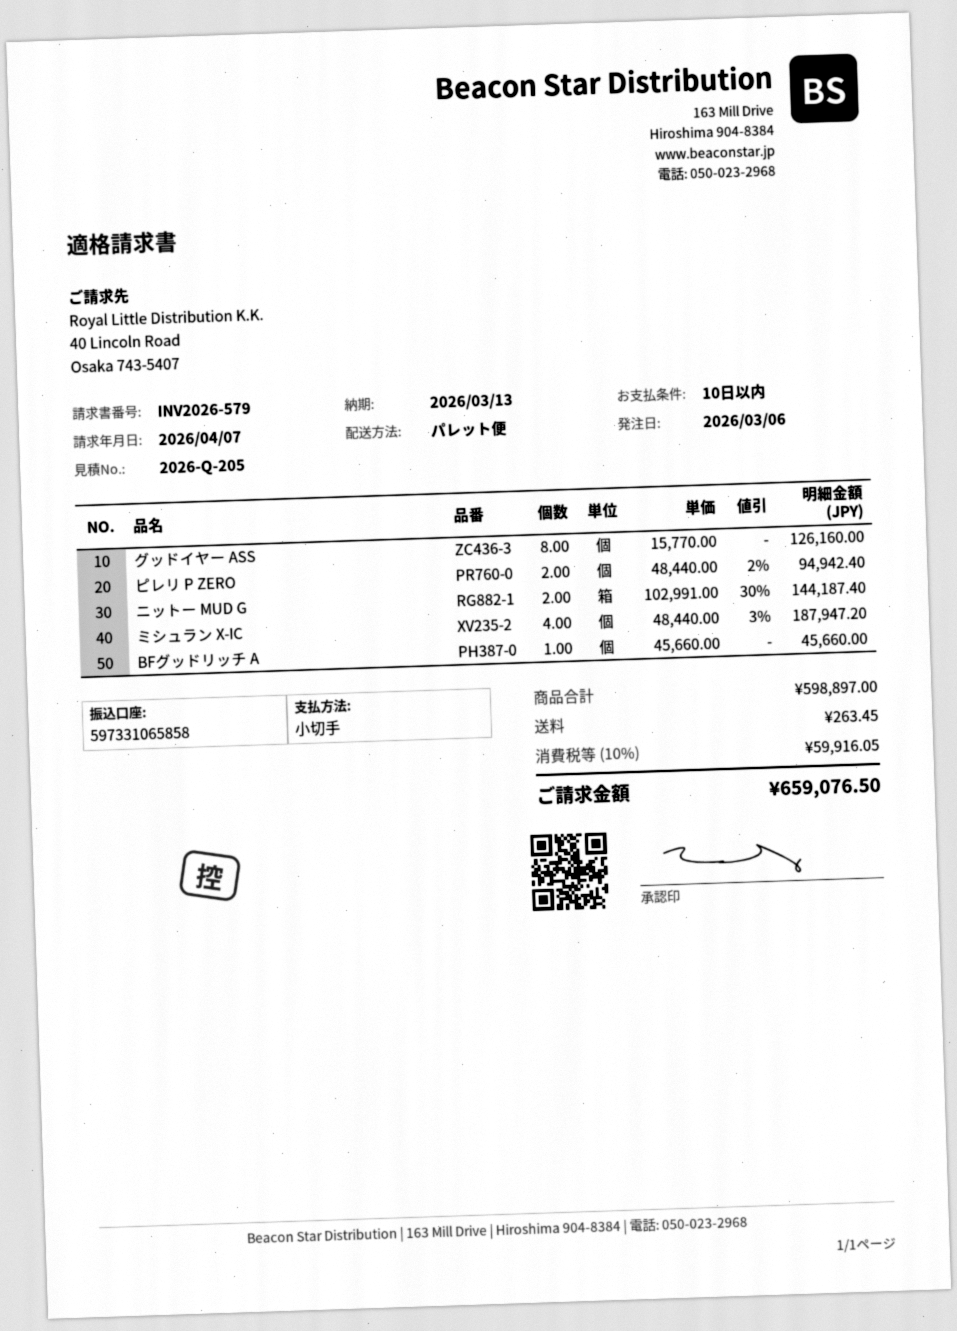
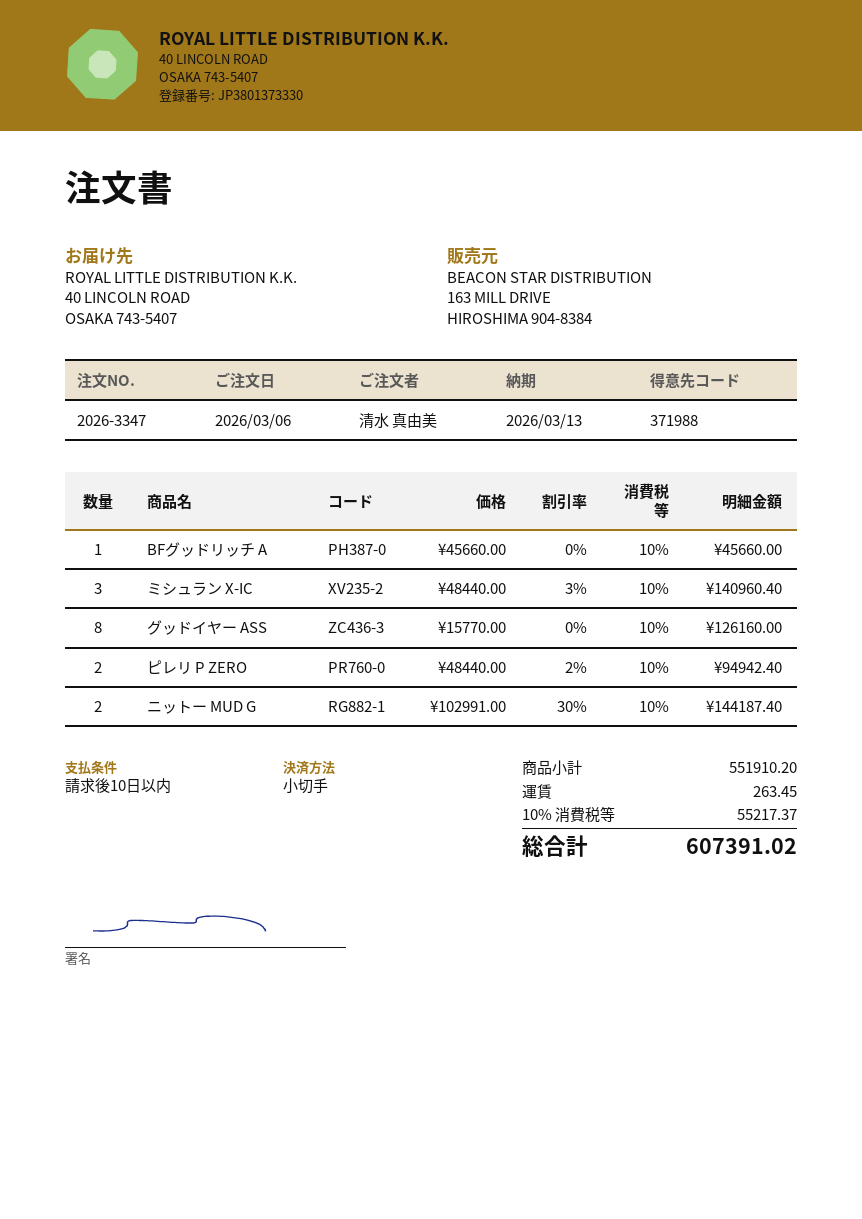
ミシュラン X-IC: 4 x 48440.00 - 3% = 187947.20 -> 3 x 48440.00 - 3% = 140960.40
subtotal: 598897.00 -> 551910.20
tax: 10% = 59916.05 -> 10% = 55217.37
total: 659076.50 -> 607391.02

